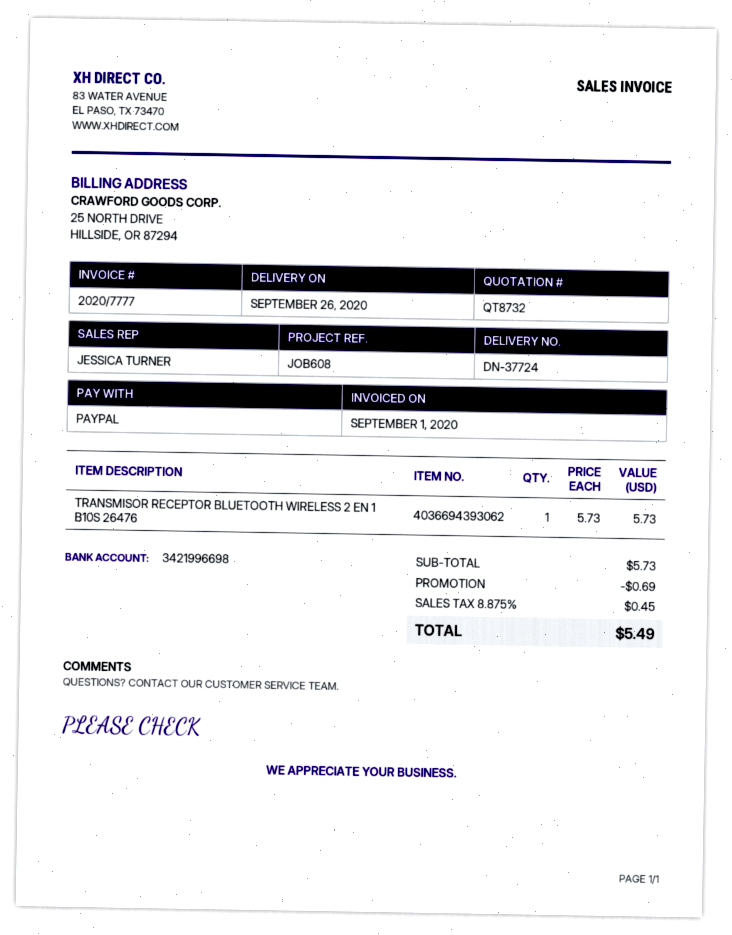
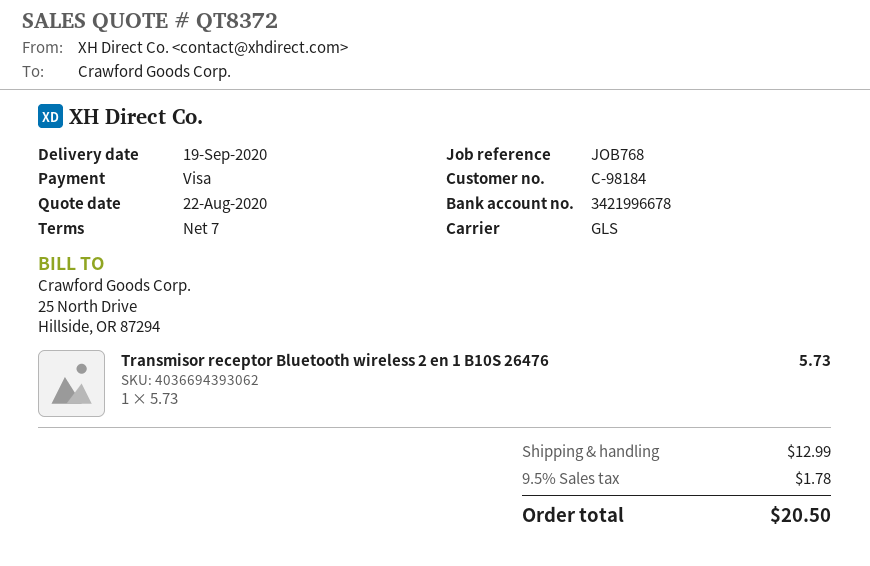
quote number: QT8732 -> QT8372
delivery date: 2020-09-26 -> 2020-09-19
reference: JOB608 -> JOB768
payment method: PayPal -> Visa
bank account: 3421996698 -> 3421996678
discount: 0.69 -> none
shipping: none -> 12.99
tax: 8.875% = 0.45 -> 9.5% = 1.78
total: 5.49 -> 20.50

